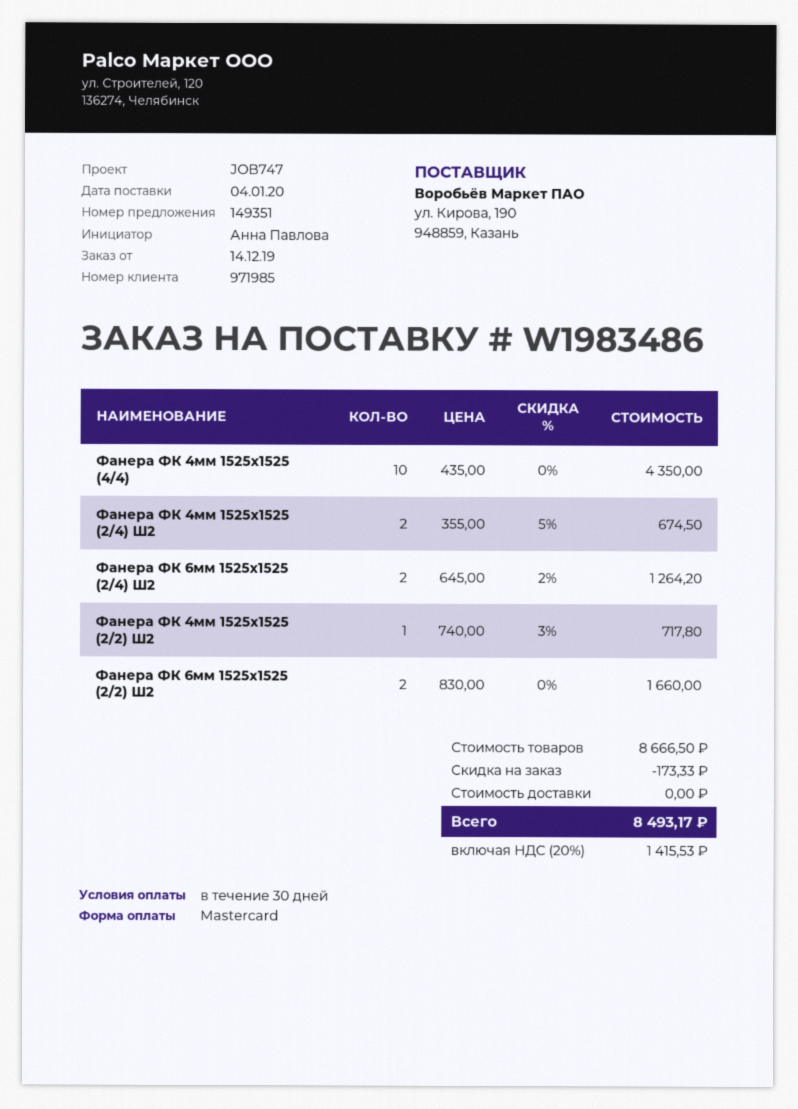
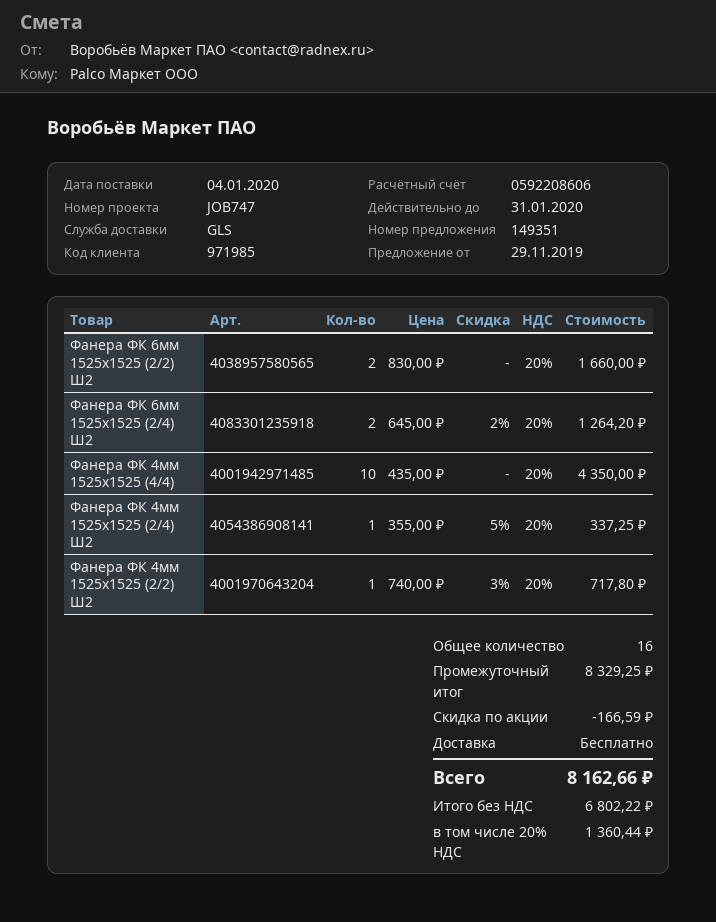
Фанера ФК 4мм 1525x1525 (2/4) Ш2: 2 x 355.00 - 5% = 674.50 -> 1 x 355.00 - 5% = 337.25
subtotal: 8666.50 -> 8329.25
discount: 173.33 -> 166.59
tax: 20% = 1415.53 -> 20% = 1360.44
total: 8493.17 -> 8162.66

